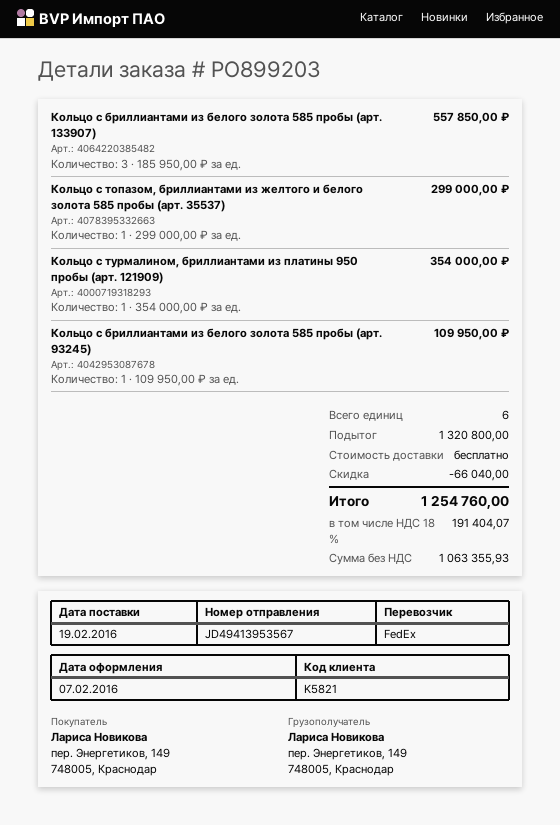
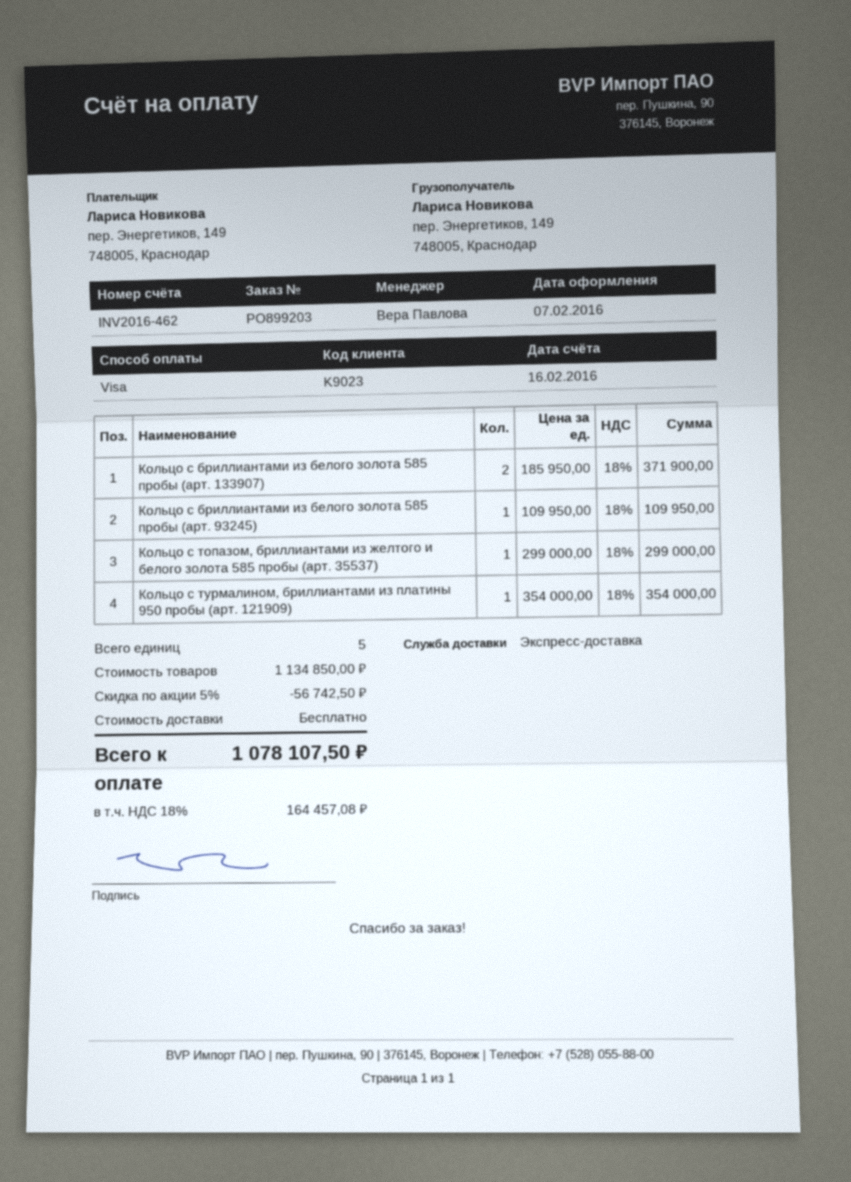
customer number: K5821 -> K9023
shipping method: FedEx -> express
Кольцо с бриллиантами из белого золота 585 пробы (арт. 133907): 3 x 185950.00 = 557850.00 -> 2 x 185950.00 = 371900.00
total quantity: 6 -> 5
subtotal: 1320800.00 -> 1134850.00
discount: 66040.00 -> 56742.50
tax: 18% = 191404.07 -> 18% = 164457.08
total: 1254760.00 -> 1078107.50

